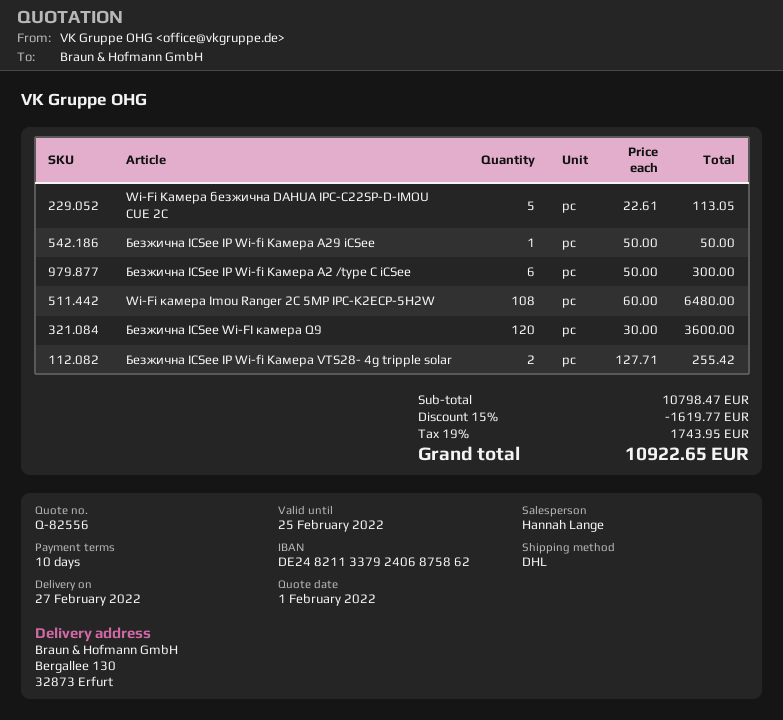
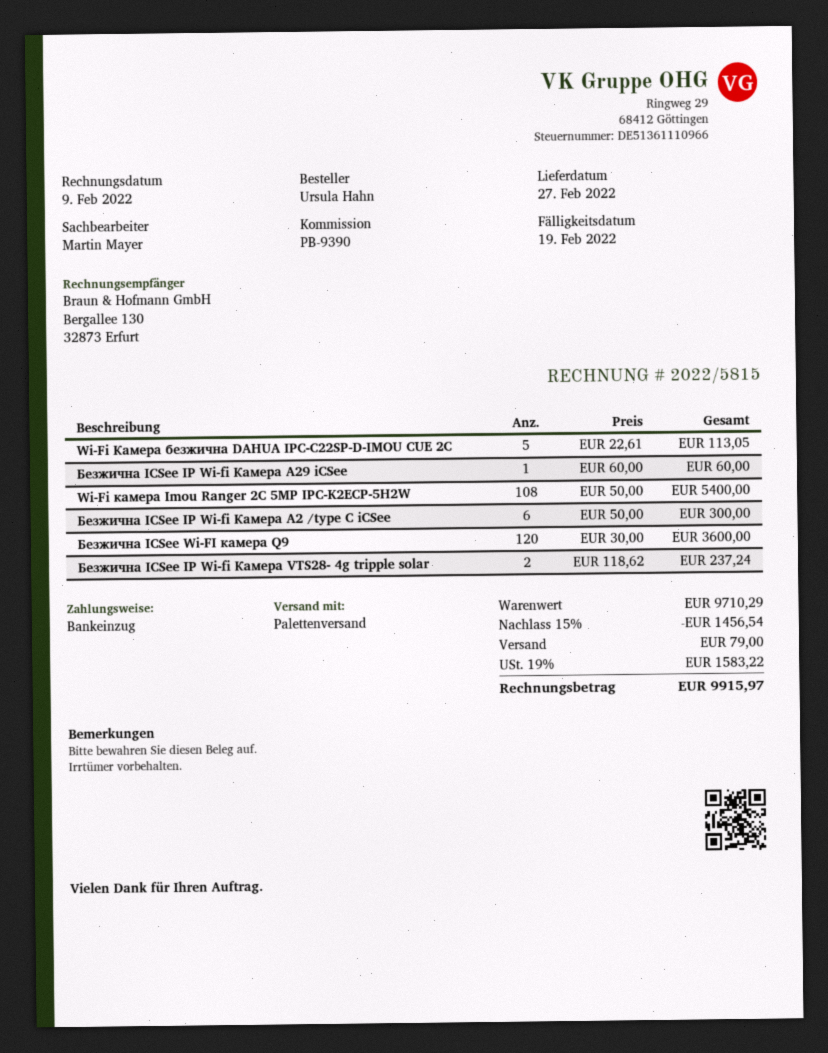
sales rep: Hannah Lange -> Martin Mayer
shipping method: DHL -> pallet freight
Безжична ICSee IP Wi-fi Камeра A29 iCSee: 1 x 50.00 = 50.00 -> 1 x 60.00 = 60.00
Wi-Fi камера Imou Ranger 2C 5MP IPC-K2ECP-5H2W: 108 x 60.00 = 6480.00 -> 108 x 50.00 = 5400.00
Безжична ICSee IP Wi-fi Камeра VTS28- 4g tripple solar: 2 x 127.71 = 255.42 -> 2 x 118.62 = 237.24
subtotal: 10798.47 -> 9710.29
discount: 15% = 1619.77 -> 15% = 1456.54
shipping: none -> 79.00
tax: 19% = 1743.95 -> 19% = 1583.22
total: 10922.65 -> 9915.97

